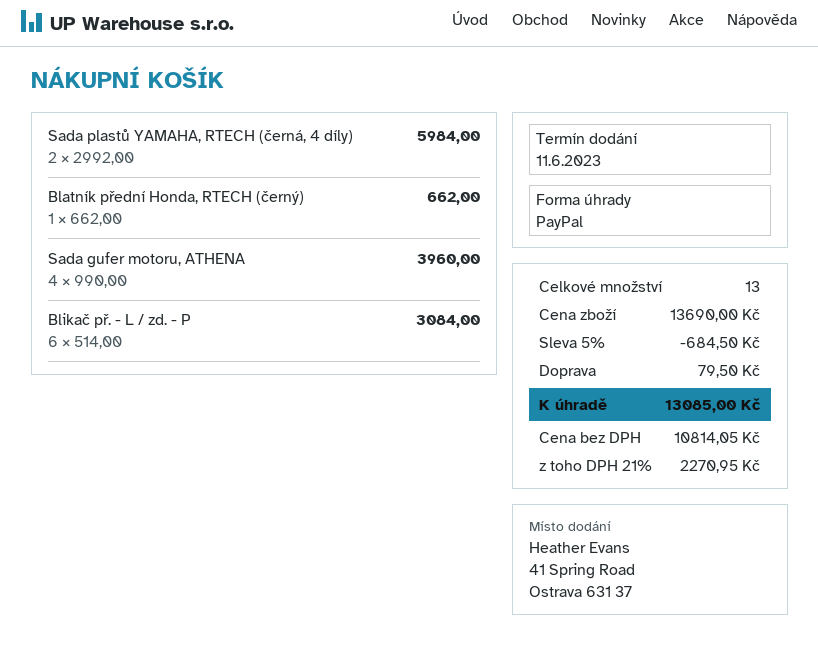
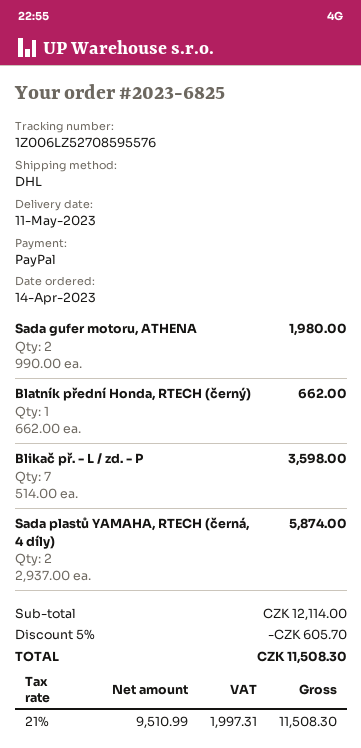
delivery date: 2023-06-11 -> 2023-05-11
Sada plastů YAMAHA, RTECH (černá, 4 díly): 2 x 2992.00 = 5984.00 -> 2 x 2937.00 = 5874.00
Sada gufer motoru, ATHENA: 4 x 990.00 = 3960.00 -> 2 x 990.00 = 1980.00
Blikač př. - L / zd. - P: 6 x 514.00 = 3084.00 -> 7 x 514.00 = 3598.00
subtotal: 13690.00 -> 12114.00
discount: 5% = 684.50 -> 5% = 605.70
shipping: 79.50 -> none
net: 10814.05 -> 9510.99
tax: 21% = 2270.95 -> 21% = 1997.31
total: 13085.00 -> 11508.30

